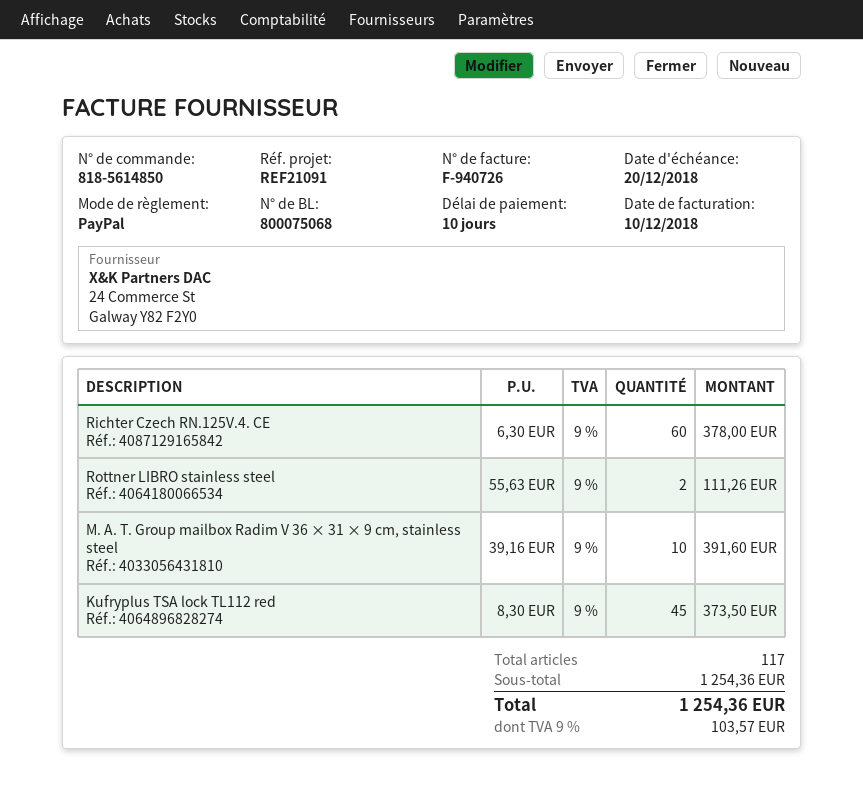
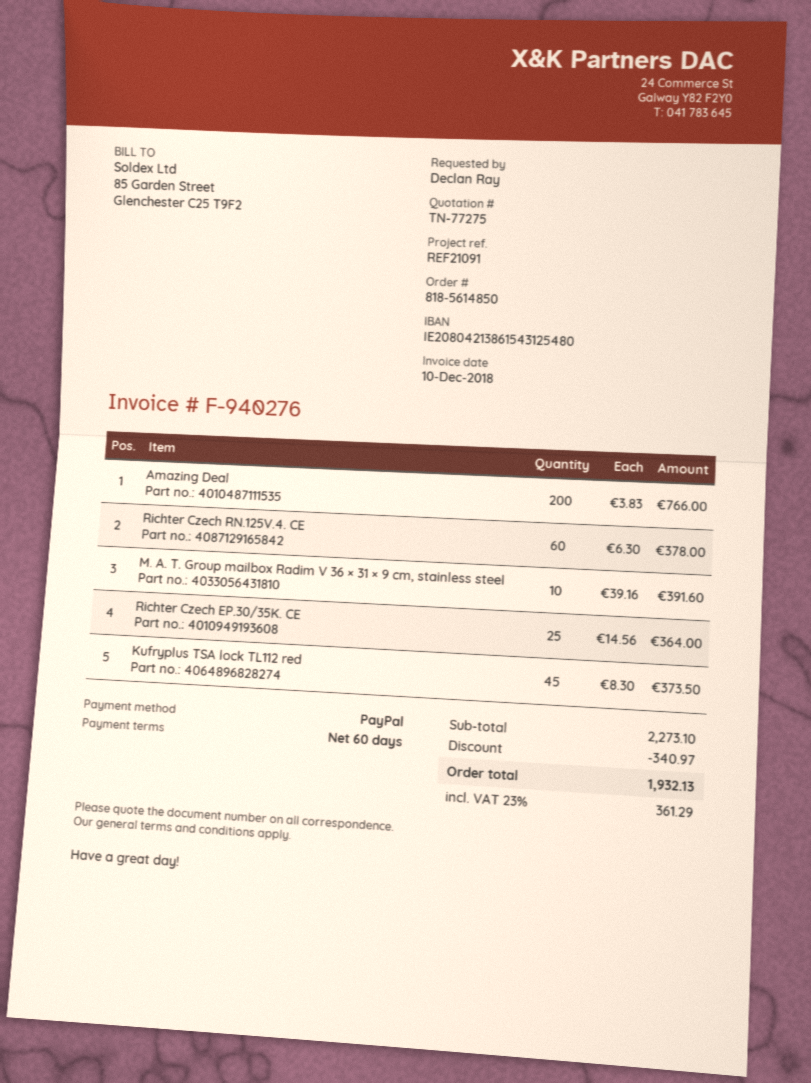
invoice number: F-940726 -> F-940276
payment terms: 10 days -> 60 days
Rottner LIBRO stainless steel: 2 x 55.63 = 111.26 -> none
Amazing Deal: none -> 200 x 3.83 = 766.00
Richter Czech EP.30/35K. CE: none -> 25 x 14.56 = 364.00
subtotal: 1254.36 -> 2273.10
discount: none -> 340.97
tax: 9% = 103.57 -> 23% = 361.29
total: 1254.36 -> 1932.13

